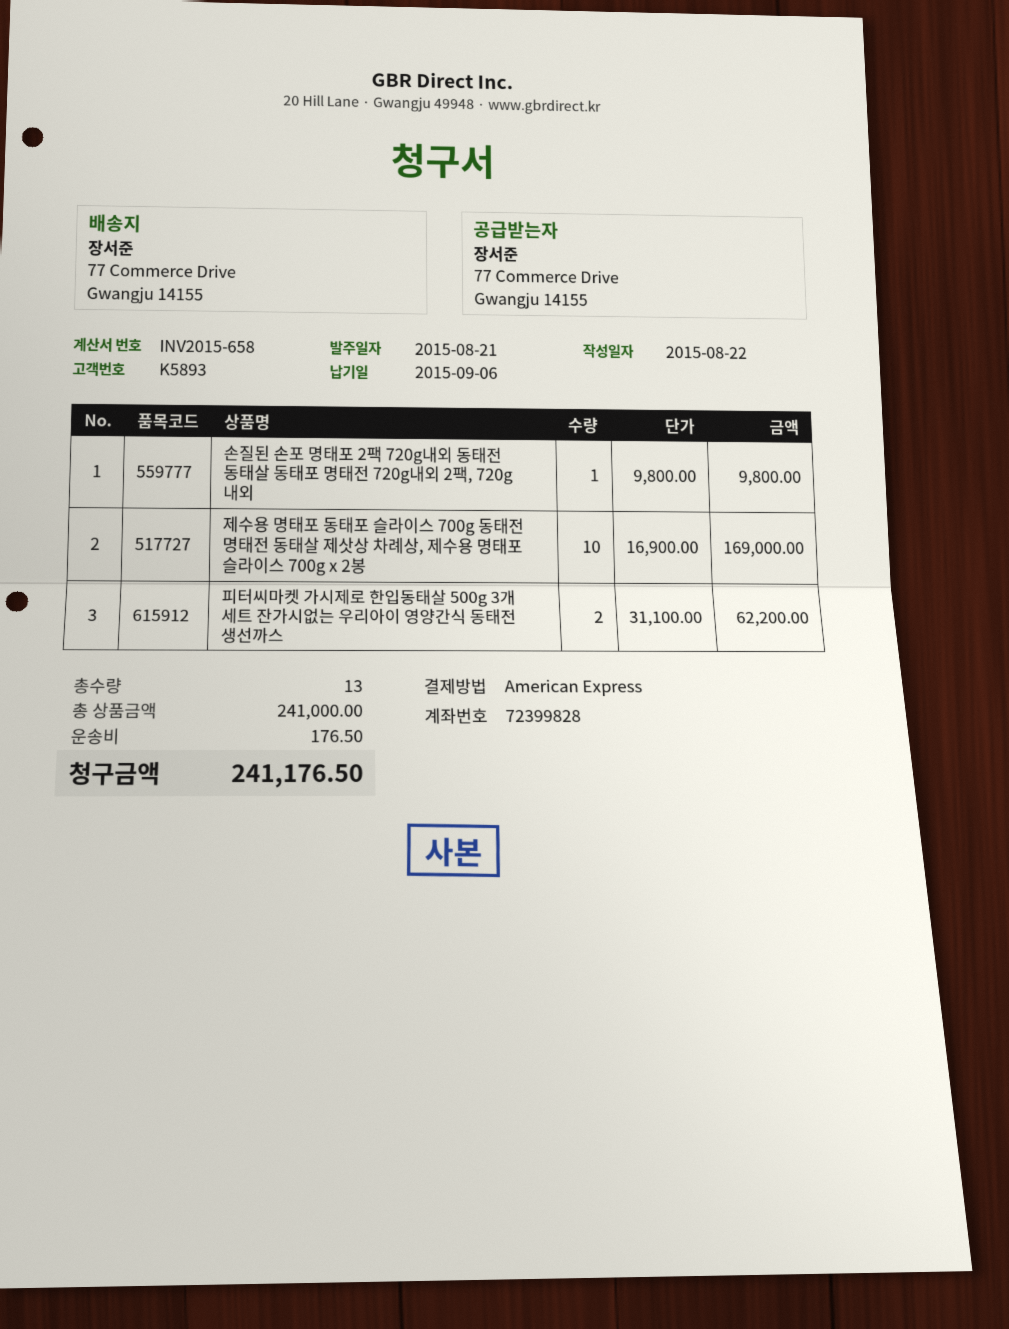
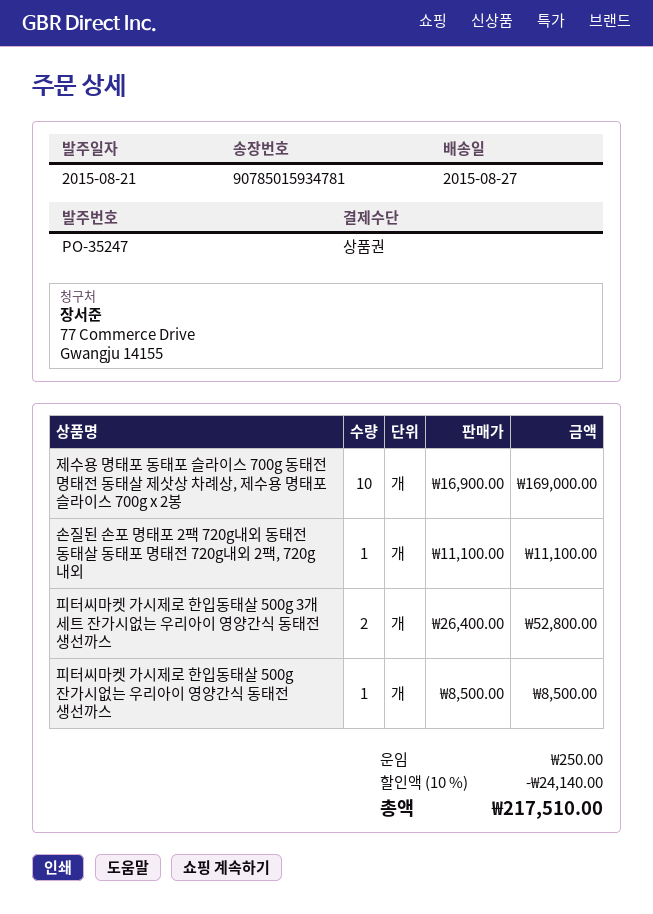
delivery date: 2015-09-06 -> 2015-08-27
payment method: American Express -> gift card
손질된 손포 명태포 2팩 720g내외 동태전 동태살 동태포 명태전 720g내외 2팩, 720g 내외: 1 x 9800.00 = 9800.00 -> 1 x 11100.00 = 11100.00
피터씨마켓 가시제로 한입동태살 500g 3개 세트 잔가시없는 우리아이 영양간식 동태전 생선까스: 2 x 31100.00 = 62200.00 -> 2 x 26400.00 = 52800.00
피터씨마켓 가시제로 한입동태살 500g 잔가시없는 우리아이 영양간식 동태전 생선까스: none -> 1 x 8500.00 = 8500.00
discount: none -> 10% = 24140.00
shipping: 176.50 -> 250.00
total: 241176.50 -> 217510.00

